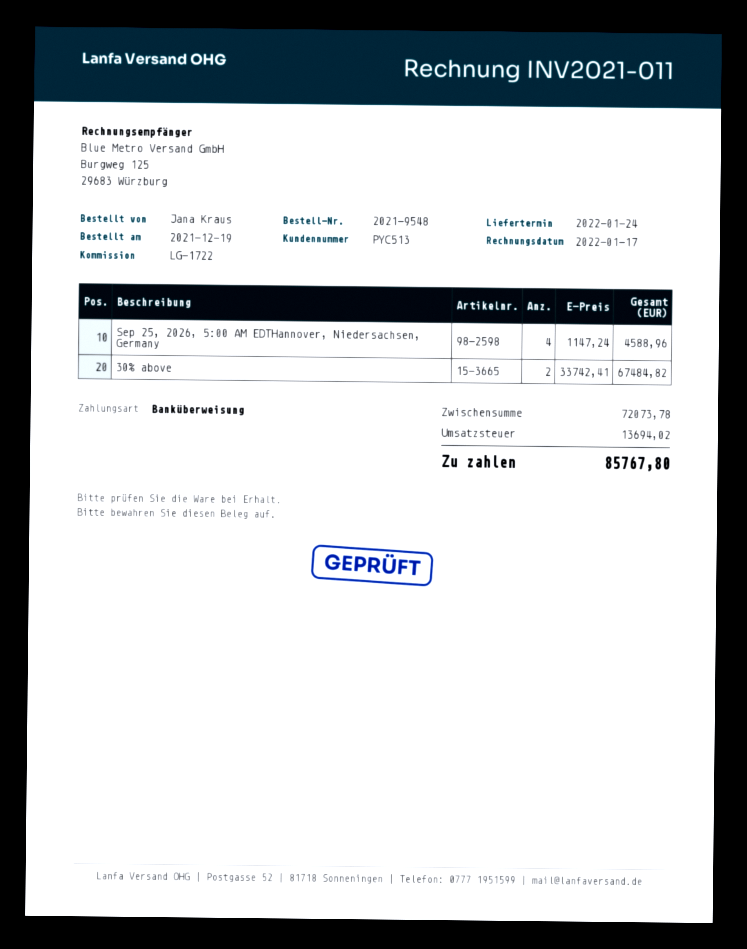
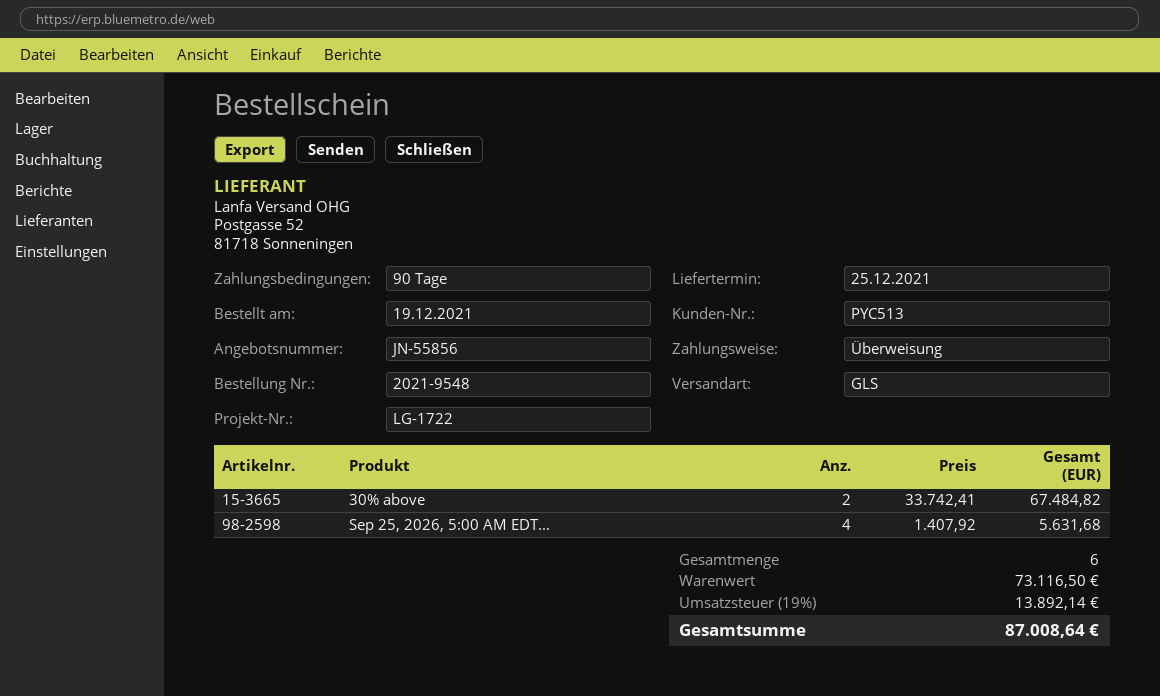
delivery date: 2022-01-24 -> 2021-12-25
Sep 25, 2026, 5:00 AM EDTHannover, Niedersachsen, Germany: 4 x 1147.24 = 4588.96 -> 4 x 1407.92 = 5631.68
subtotal: 72073.78 -> 73116.50
tax: 13694.02 -> 13892.14
total: 85767.80 -> 87008.64

